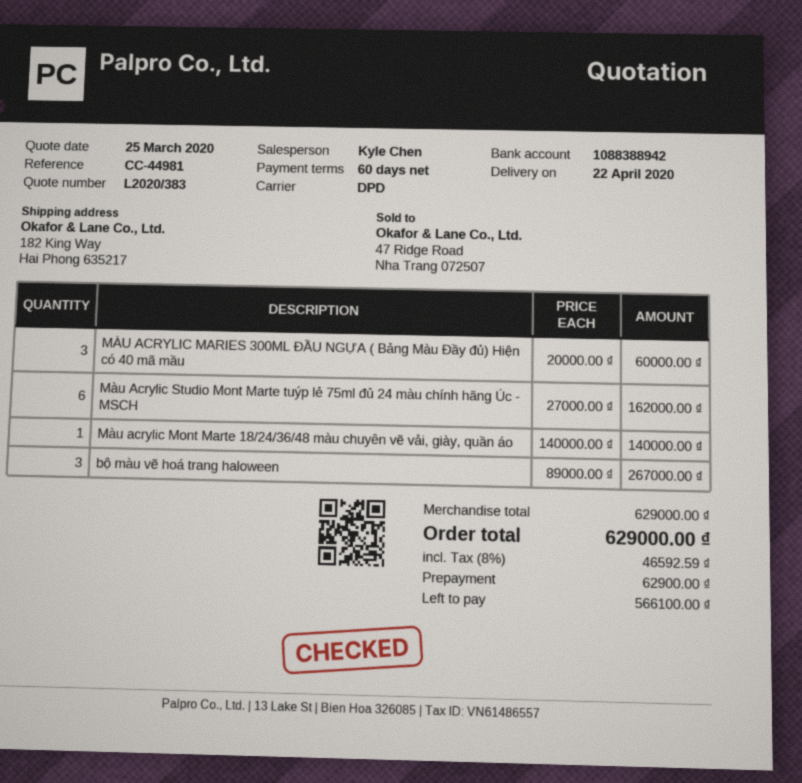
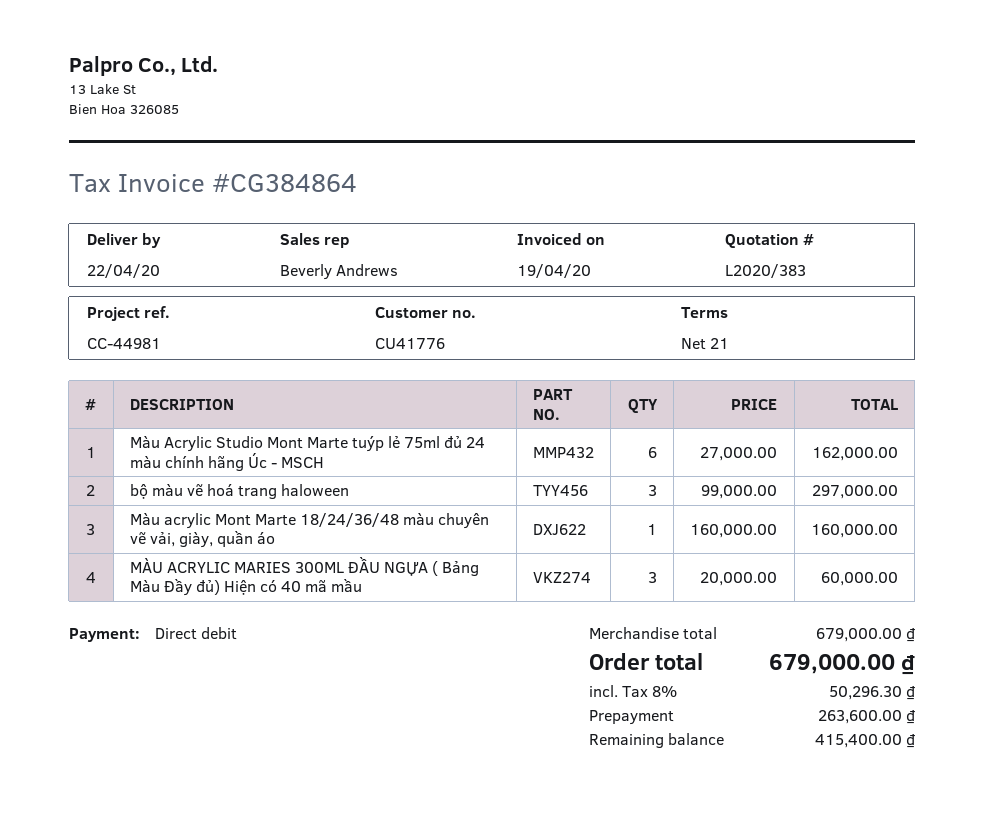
payment terms: 60 days -> 21 days
sales rep: Kyle Chen -> Beverly Andrews
Màu acrylic Mont Marte 18/24/36/48 màu chuyên vẽ vải, giày, quần áo: 1 x 140000.00 = 140000.00 -> 1 x 160000.00 = 160000.00
bộ màu vẽ hoá trang haloween: 3 x 89000.00 = 267000.00 -> 3 x 99000.00 = 297000.00
subtotal: 629000.00 -> 679000.00
tax: 8% = 46592.59 -> 8% = 50296.30
total: 629000.00 -> 679000.00
deposit: 62900.00 -> 263600.00
balance: 566100.00 -> 415400.00

